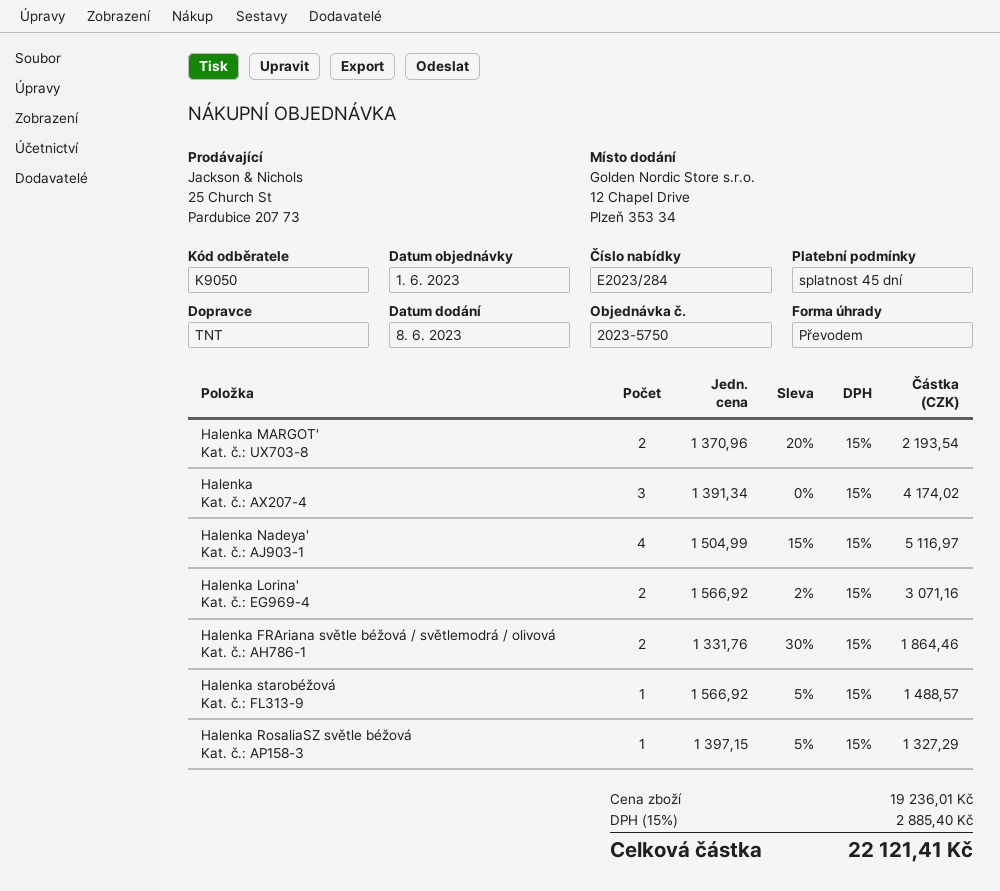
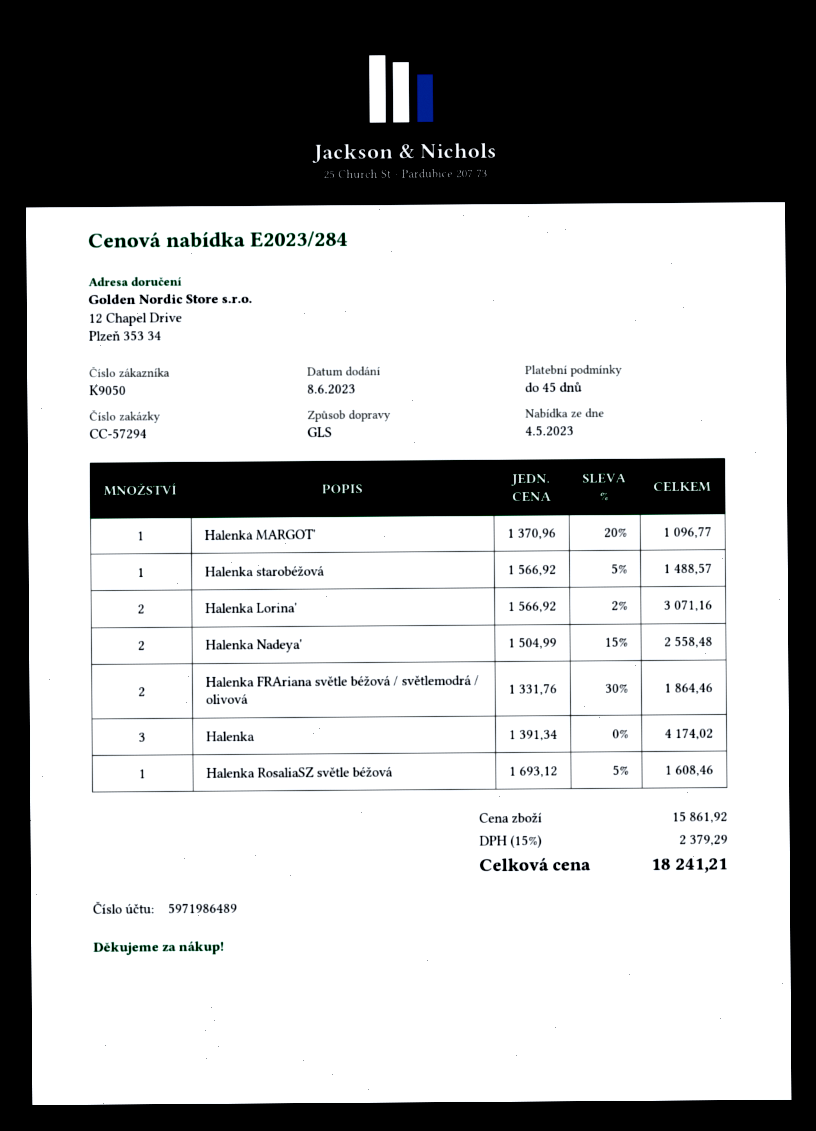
shipping method: TNT -> GLS
Halenka MARGOT': 2 x 1370.96 - 20% = 2193.54 -> 1 x 1370.96 - 20% = 1096.77
Halenka Nadeya': 4 x 1504.99 - 15% = 5116.97 -> 2 x 1504.99 - 15% = 2558.48
Halenka RosaliaSZ světle béžová: 1 x 1397.15 - 5% = 1327.29 -> 1 x 1693.12 - 5% = 1608.46
subtotal: 19236.01 -> 15861.92
tax: 15% = 2885.40 -> 15% = 2379.29
total: 22121.41 -> 18241.21

